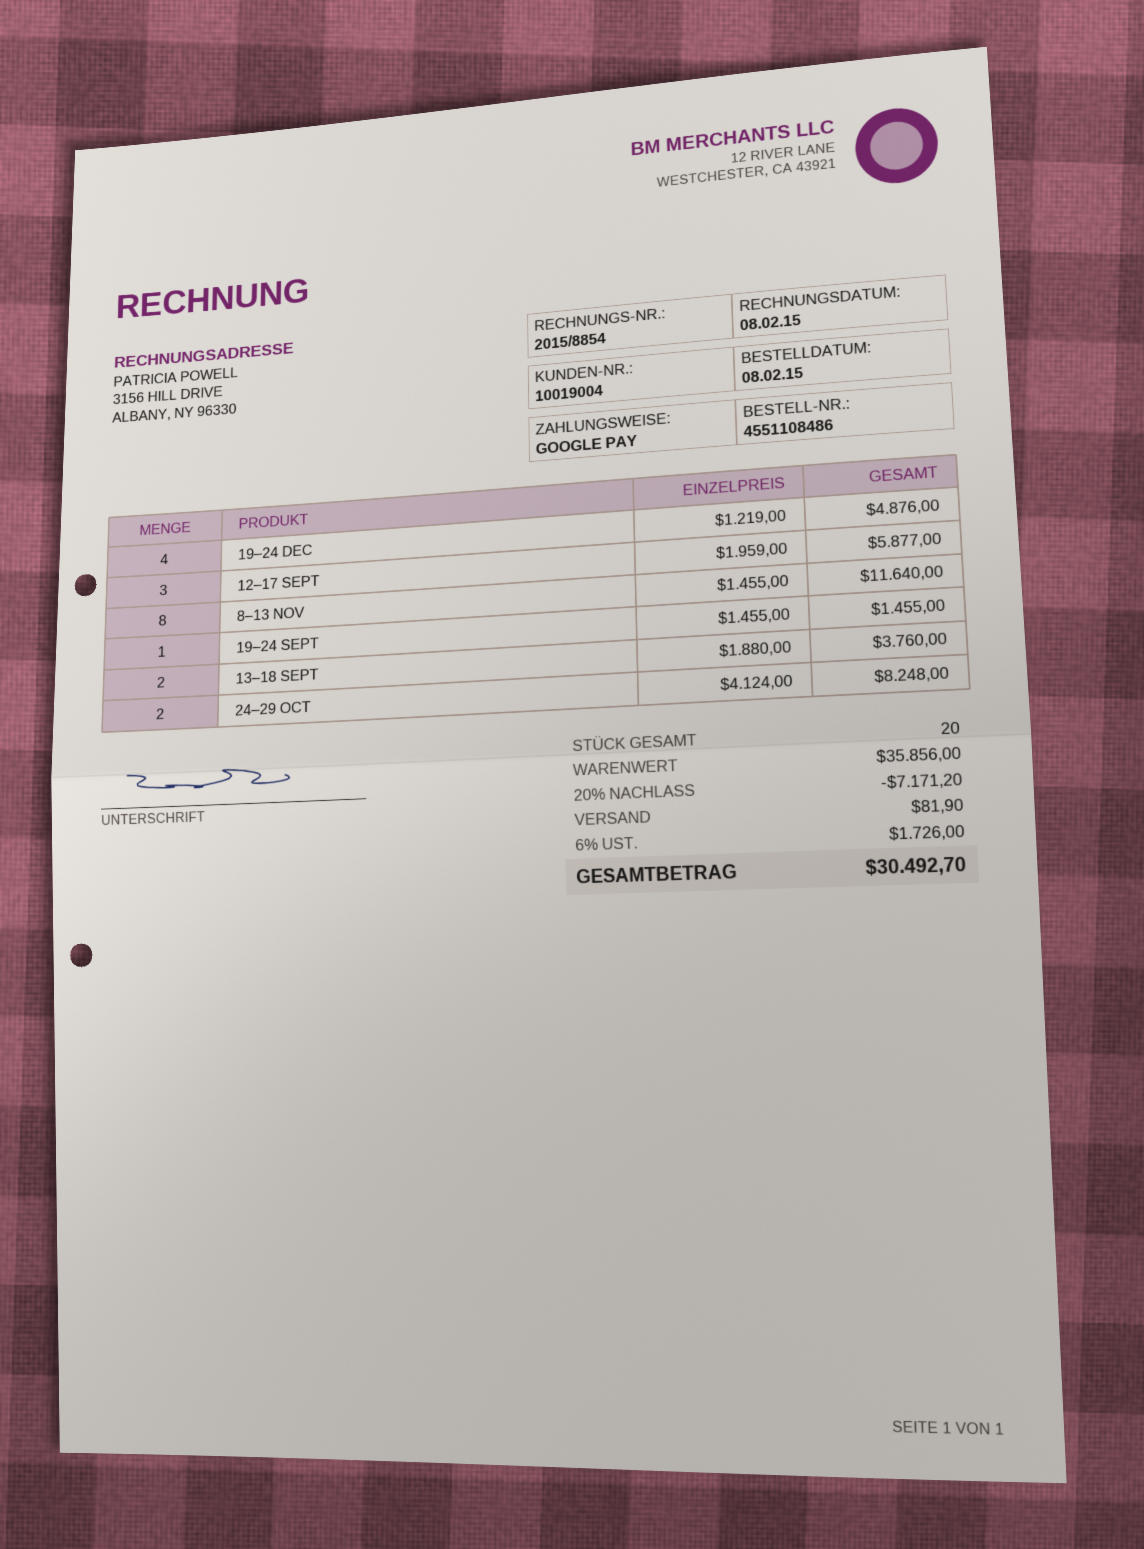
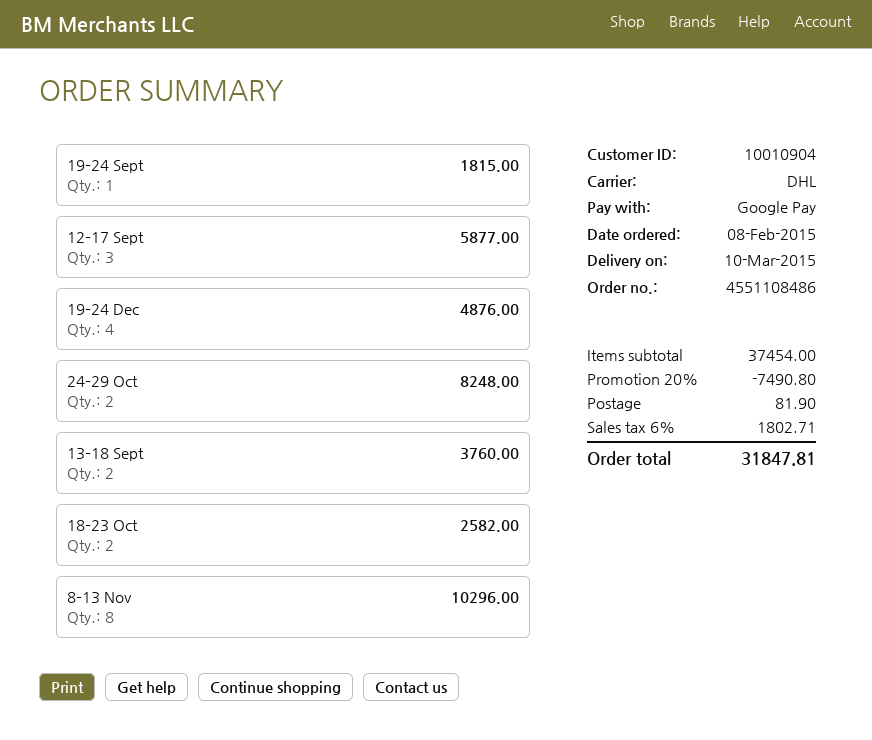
customer number: 10019004 -> 10010904
8–13 NOV: 8 for 11640.00 -> 8 for 10296.00
19–24 SEPT: 1 for 1455.00 -> 1 for 1815.00
18–23 Oct: none -> 2 for 2582.00
subtotal: 35856.00 -> 37454.00
discount: 20% = 7171.20 -> 20% = 7490.80
tax: 6% = 1726.00 -> 6% = 1802.71
total: 30492.70 -> 31847.81

